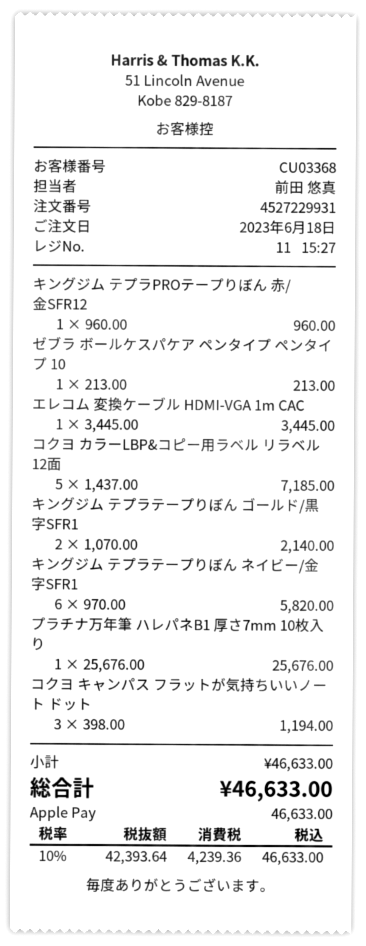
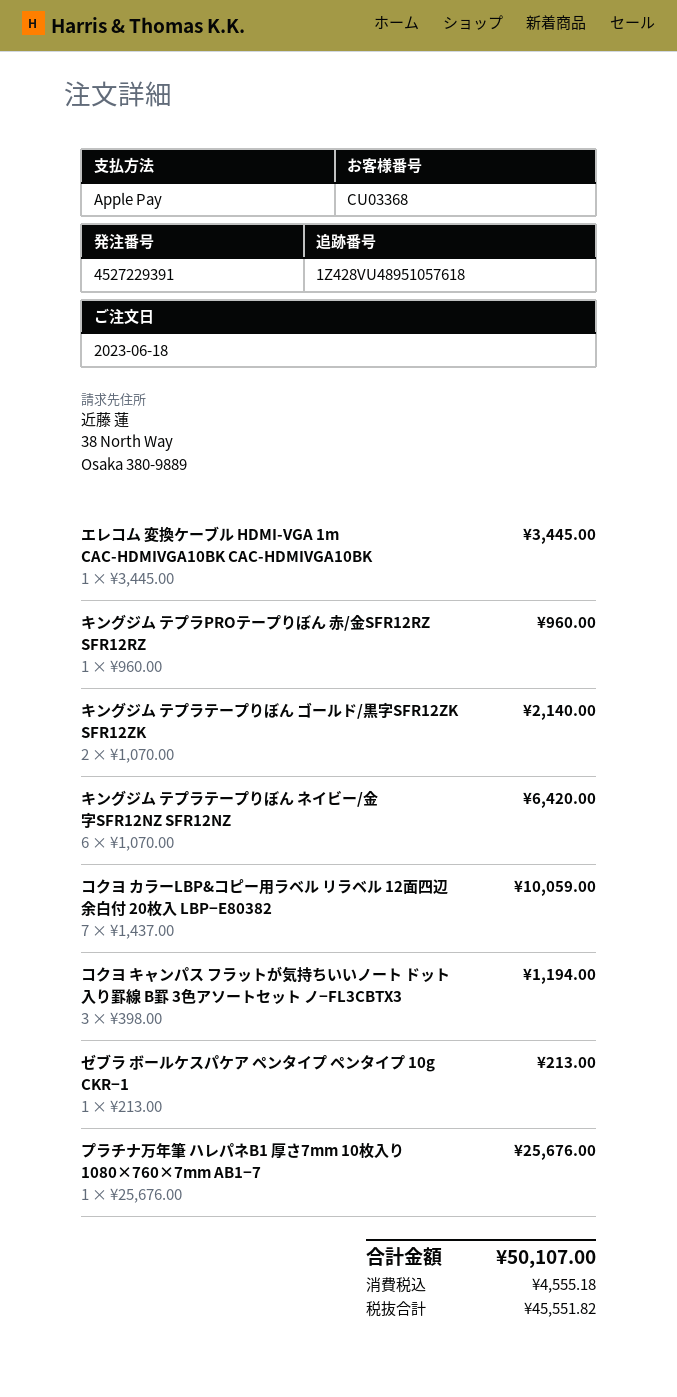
order number: 4527229931 -> 4527229391
コクヨ カラーLBP&コピー用ラベル リラベル 12面: 5 x 1437.00 = 7185.00 -> 7 x 1437.00 = 10059.00
キングジム テプラテープりぼん ネイビー/金字SFR1: 6 x 970.00 = 5820.00 -> 6 x 1070.00 = 6420.00
net: 42393.64 -> 45551.82
tax: 4239.36 -> 4555.18
total: 46633.00 -> 50107.00

